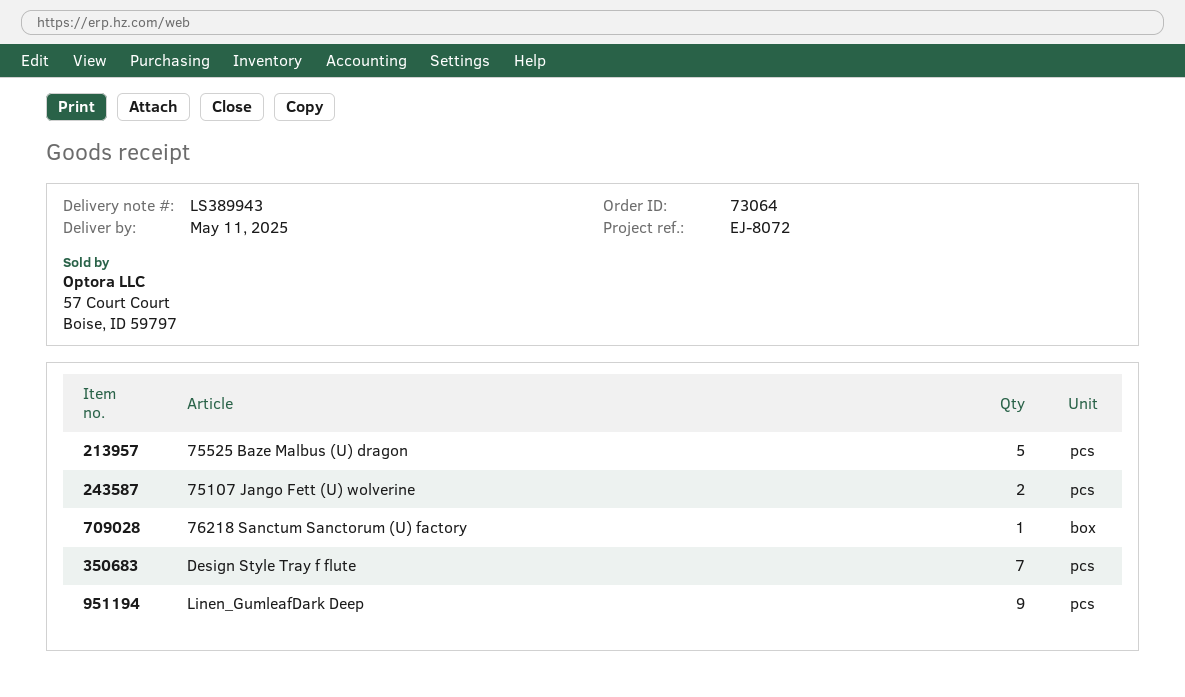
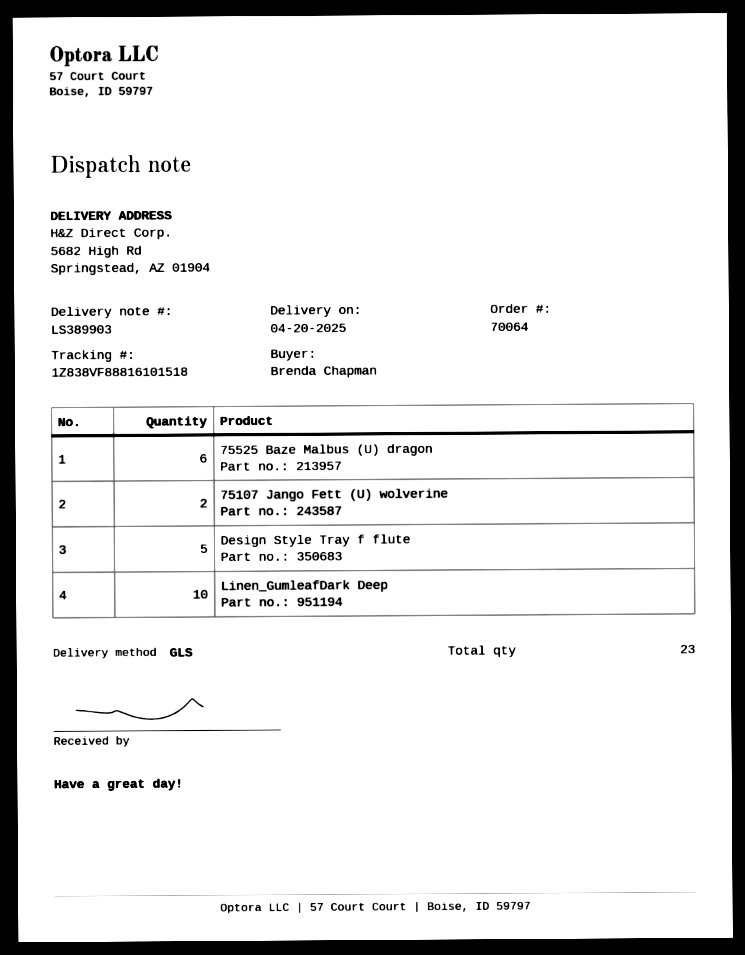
order number: 73064 -> 70064
delivery note number: LS389943 -> LS389903
delivery date: 2025-05-11 -> 2025-04-20
75525 Baze Malbus (U) dragon: 5 -> 6
76218 Sanctum Sanctorum (U) factory: 1 -> none
Design Style Tray f flute: 7 -> 5
Linen_GumleafDark Deep: 9 -> 10

